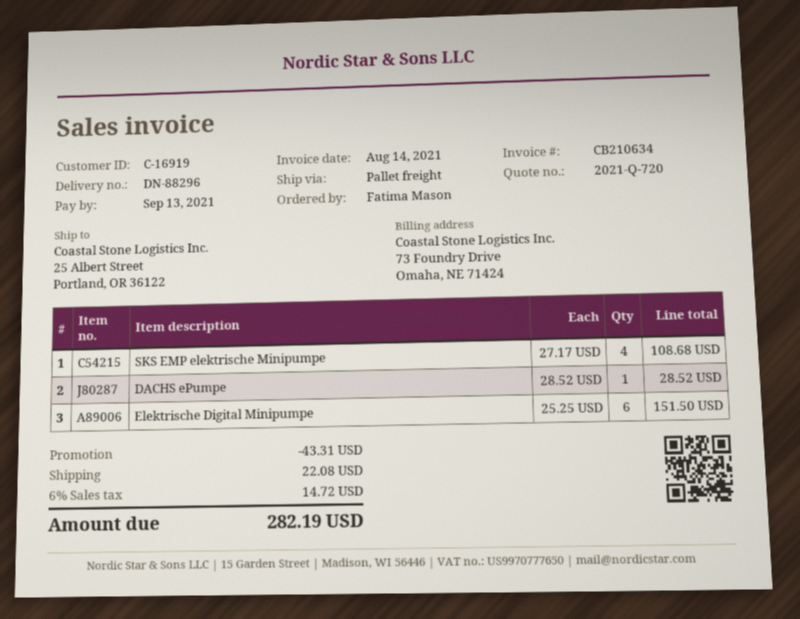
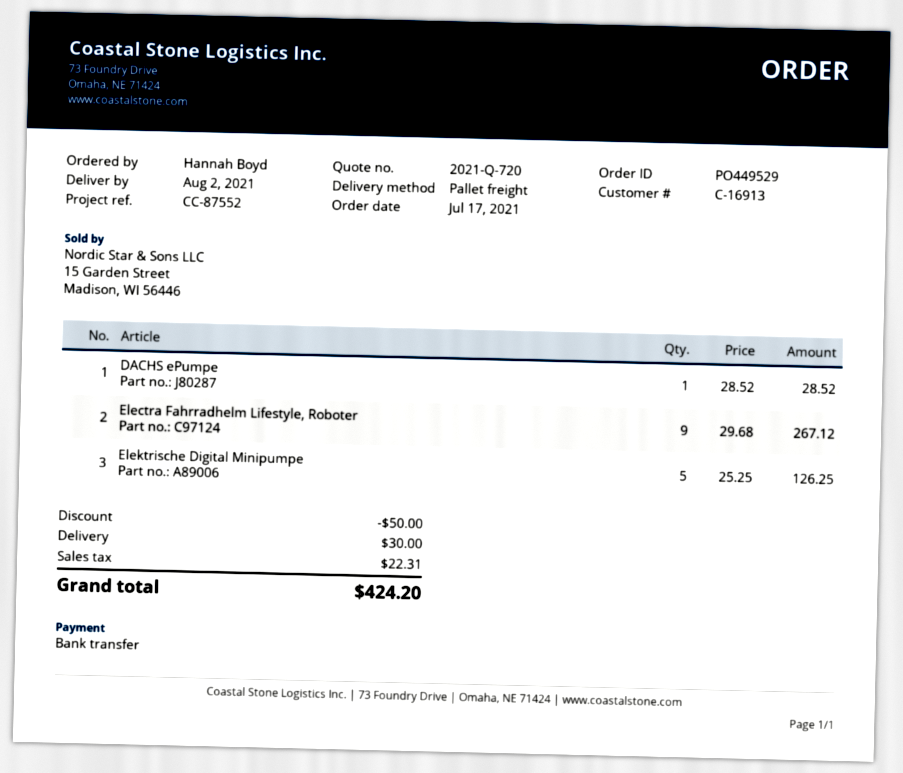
customer number: C-16919 -> C-16913
ordered by: Fatima Mason -> Hannah Boyd
SKS EMP elektrische Minipumpe: 4 x 27.17 = 108.68 -> none
Elektrische Digital Minipumpe: 6 x 25.25 = 151.50 -> 5 x 25.25 = 126.25
Electra Fahrradhelm Lifestyle, Roboter: none -> 9 x 29.68 = 267.12
discount: 43.31 -> 50.00
shipping: 22.08 -> 30.00
tax: 14.72 -> 22.31
total: 282.19 -> 424.20

